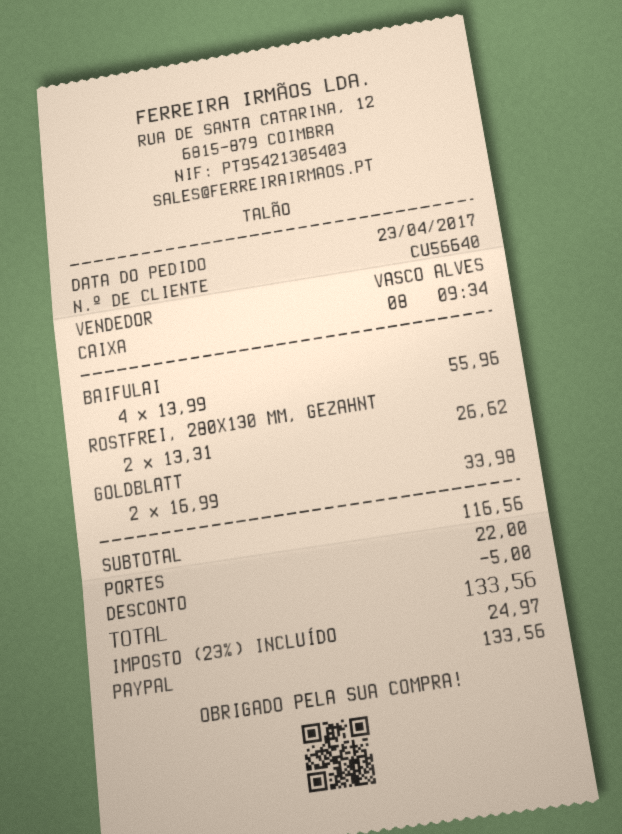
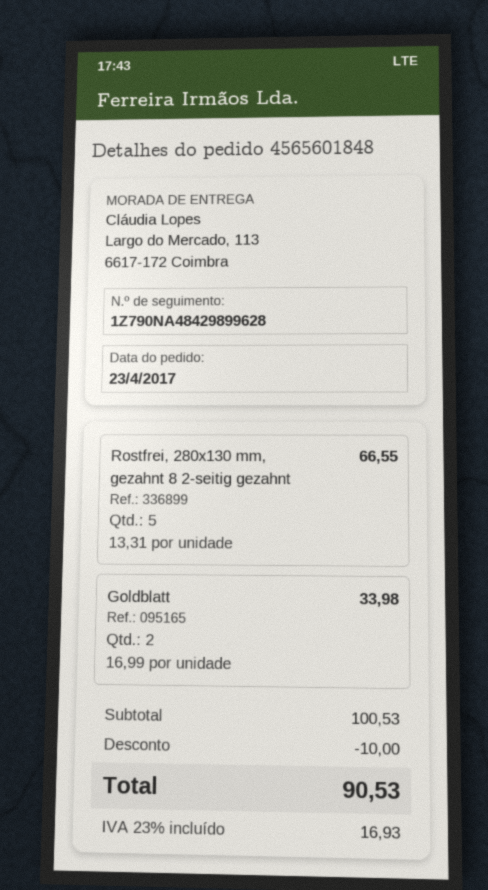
BAIFULAI: 4 x 13.99 = 55.96 -> none
ROSTFREI, 280X130 MM, GEZAHNT: 2 x 13.31 = 26.62 -> 5 x 13.31 = 66.55
subtotal: 116.56 -> 100.53
discount: 5.00 -> 10.00
shipping: 22.00 -> none
tax: 23% = 24.97 -> 23% = 16.93
total: 133.56 -> 90.53

